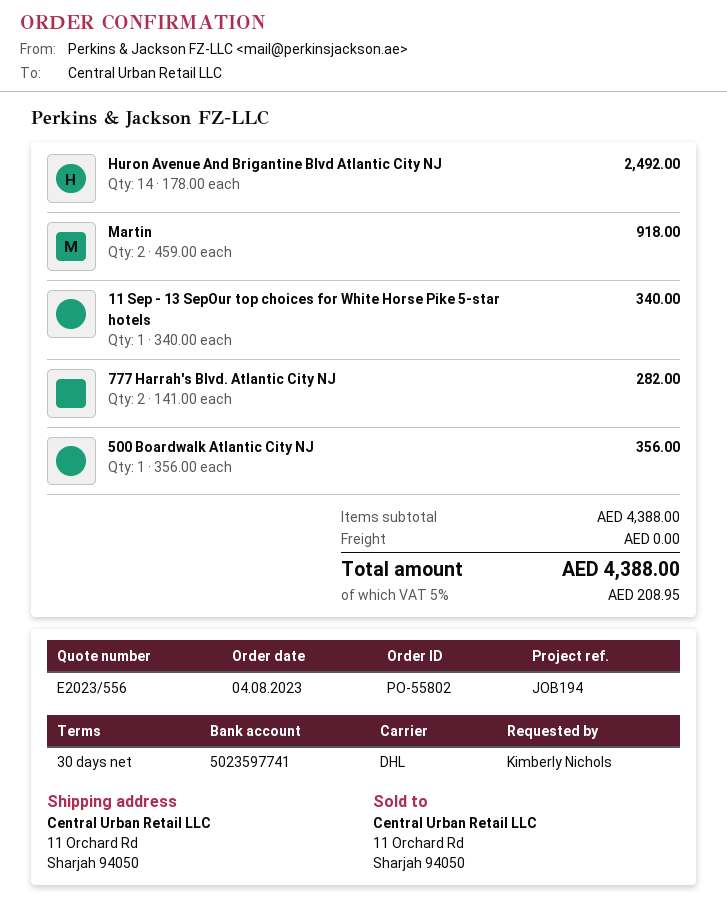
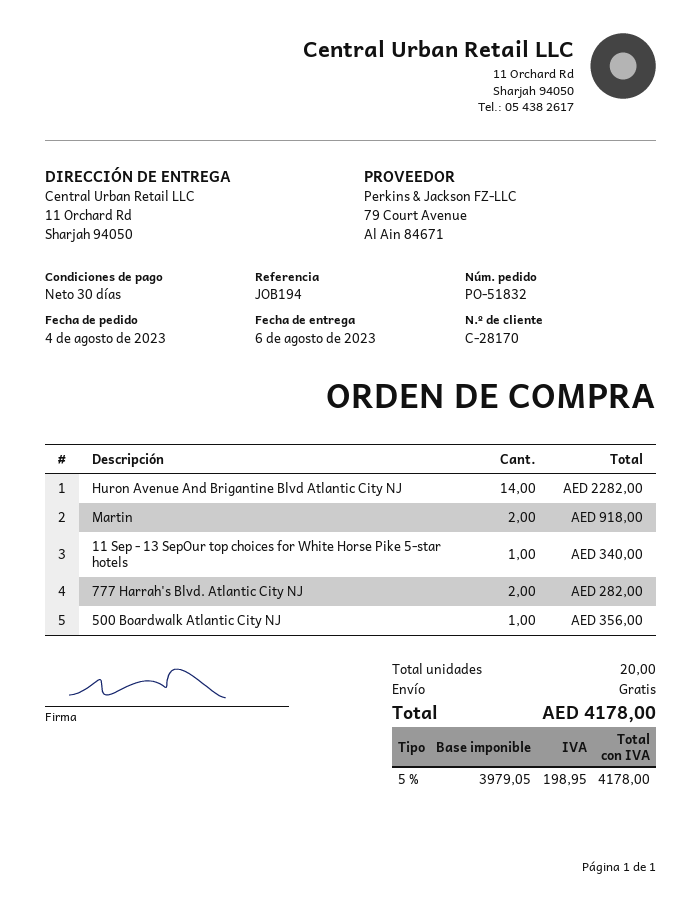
order number: PO-55802 -> PO-51832
Huron Avenue And Brigantine Blvd Atlantic City NJ: 14 for 2492.00 -> 14 for 2282.00
tax: 5% = 208.95 -> 5% = 198.95
total: 4388.00 -> 4178.00

